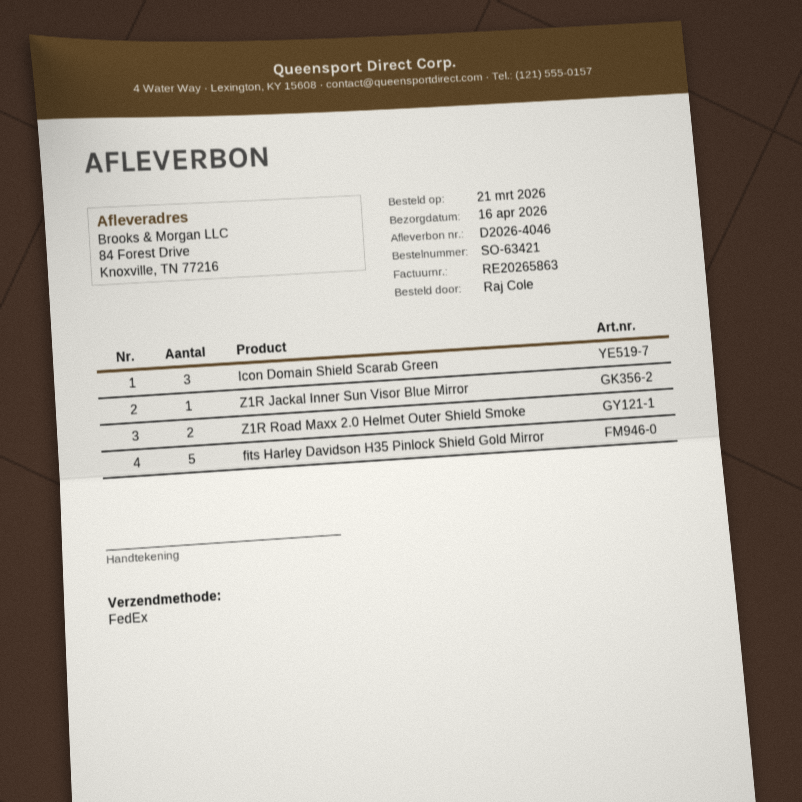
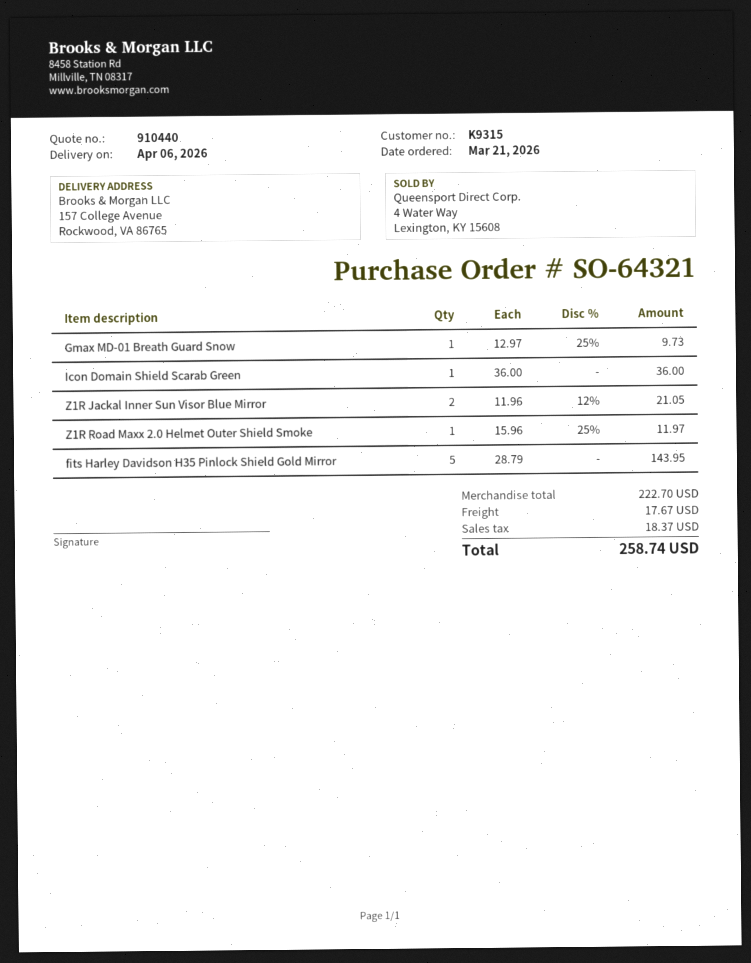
order number: SO-63421 -> SO-64321
delivery date: 2026-04-16 -> 2026-04-06
ship to: 84 Forest Drive, Knoxville, TN 77216 -> 157 College Avenue, Rockwood, VA 86765
Icon Domain Shield Scarab Green: 3 -> 1
Z1R Jackal Inner Sun Visor Blue Mirror: 1 -> 2
Z1R Road Maxx 2.0 Helmet Outer Shield Smoke: 2 -> 1
Gmax MD-01 Breath Guard Snow: none -> 1

